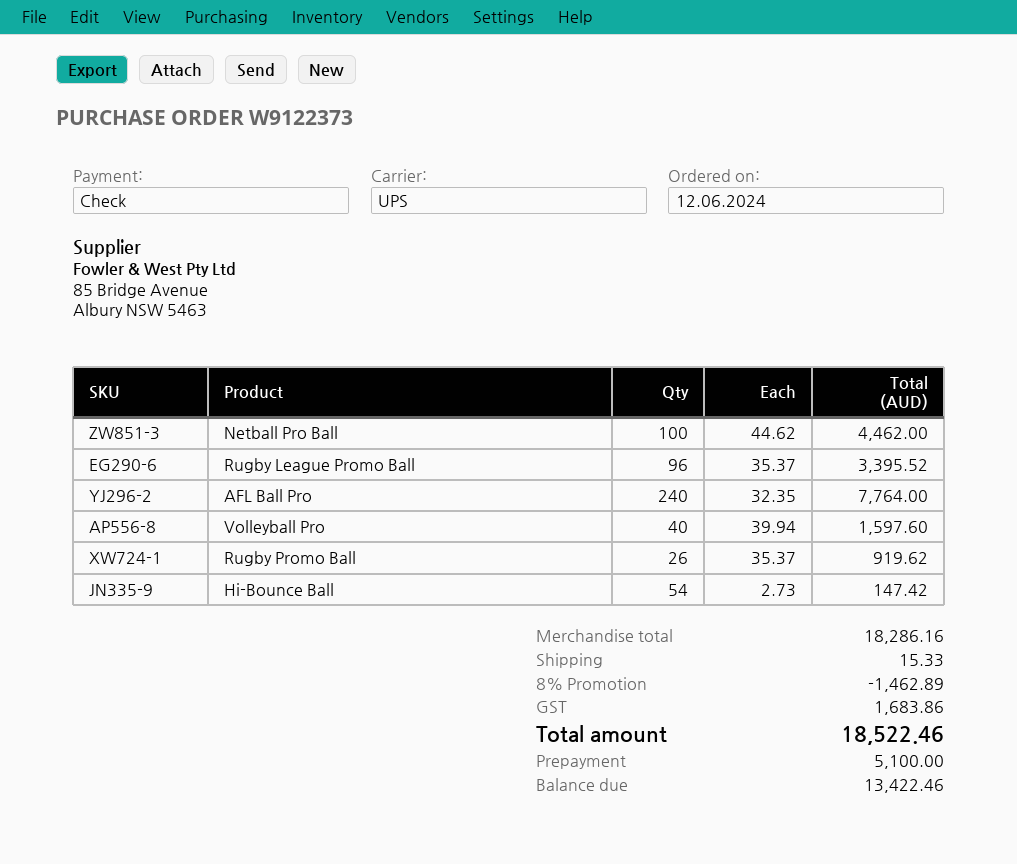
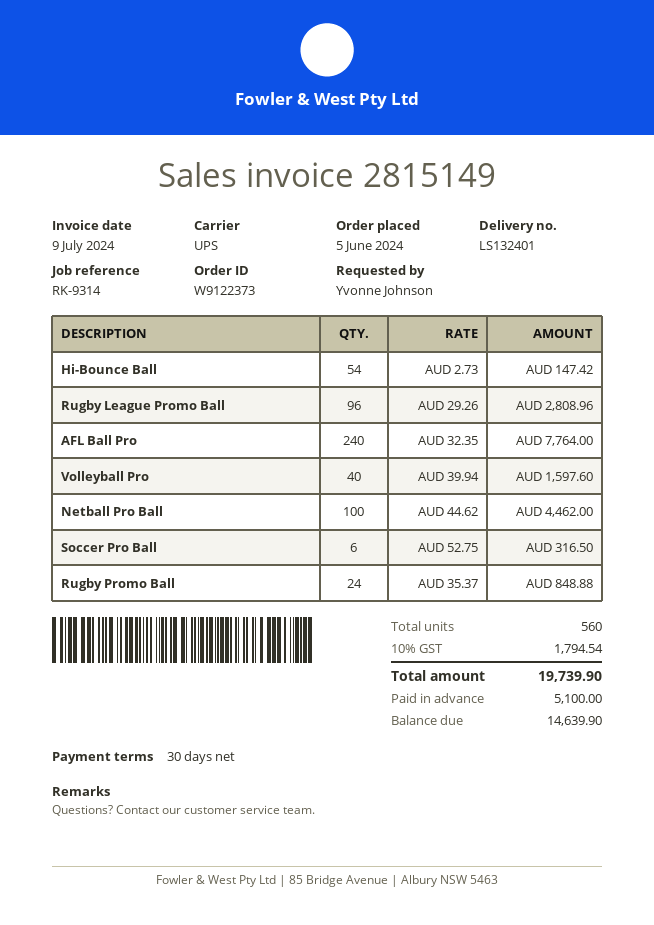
order date: 2024-06-12 -> 2024-06-05
Rugby League Promo Ball: 96 x 35.37 = 3395.52 -> 96 x 29.26 = 2808.96
Rugby Promo Ball: 26 x 35.37 = 919.62 -> 24 x 35.37 = 848.88
Soccer Pro Ball: none -> 6 x 52.75 = 316.50
discount: 8% = 1462.89 -> none
shipping: 15.33 -> none
tax: 1683.86 -> 1794.54
total: 18522.46 -> 19739.90
balance: 13422.46 -> 14639.90

